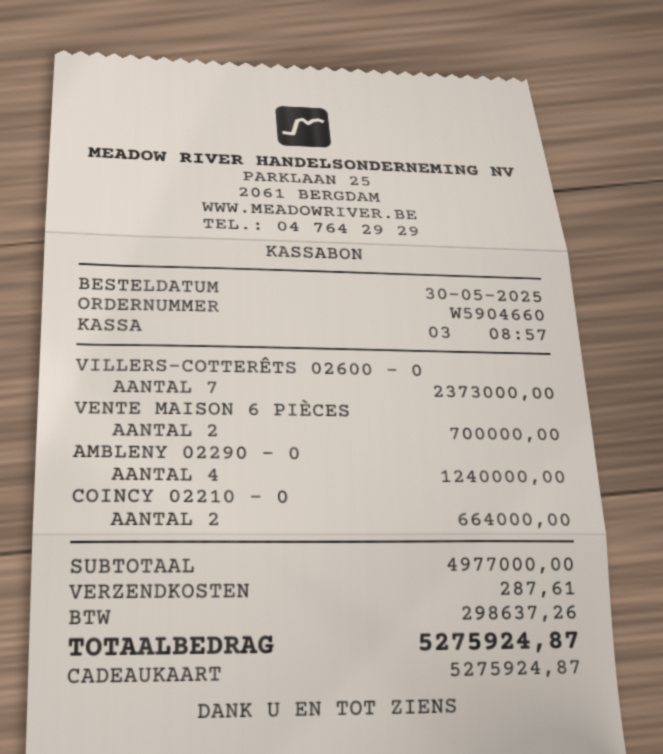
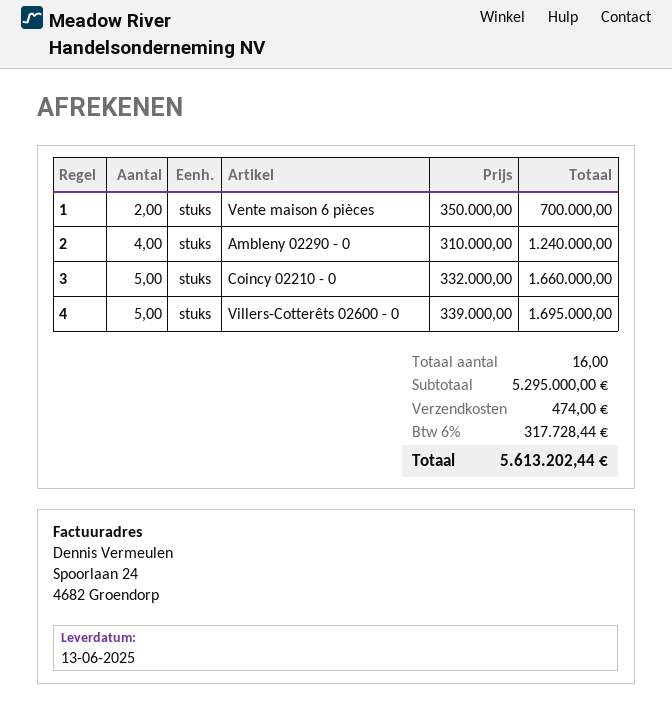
VILLERS-COTTERÊTS 02600 - 0: 7 for 2373000.00 -> 5 for 1695000.00
COINCY 02210 - 0: 2 for 664000.00 -> 5 for 1660000.00
subtotal: 4977000.00 -> 5295000.00
shipping: 287.61 -> 474.00
tax: 298637.26 -> 317728.44
total: 5275924.87 -> 5613202.44

